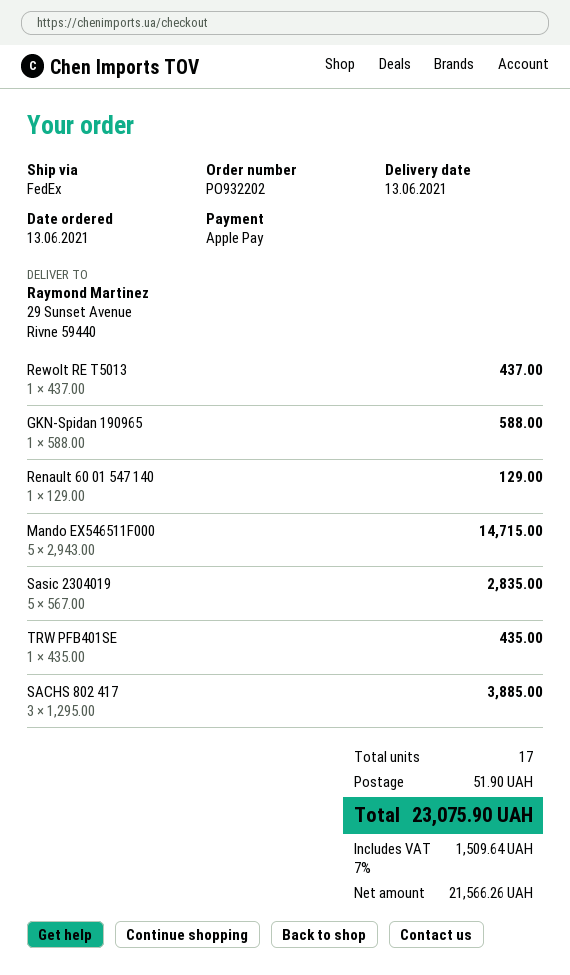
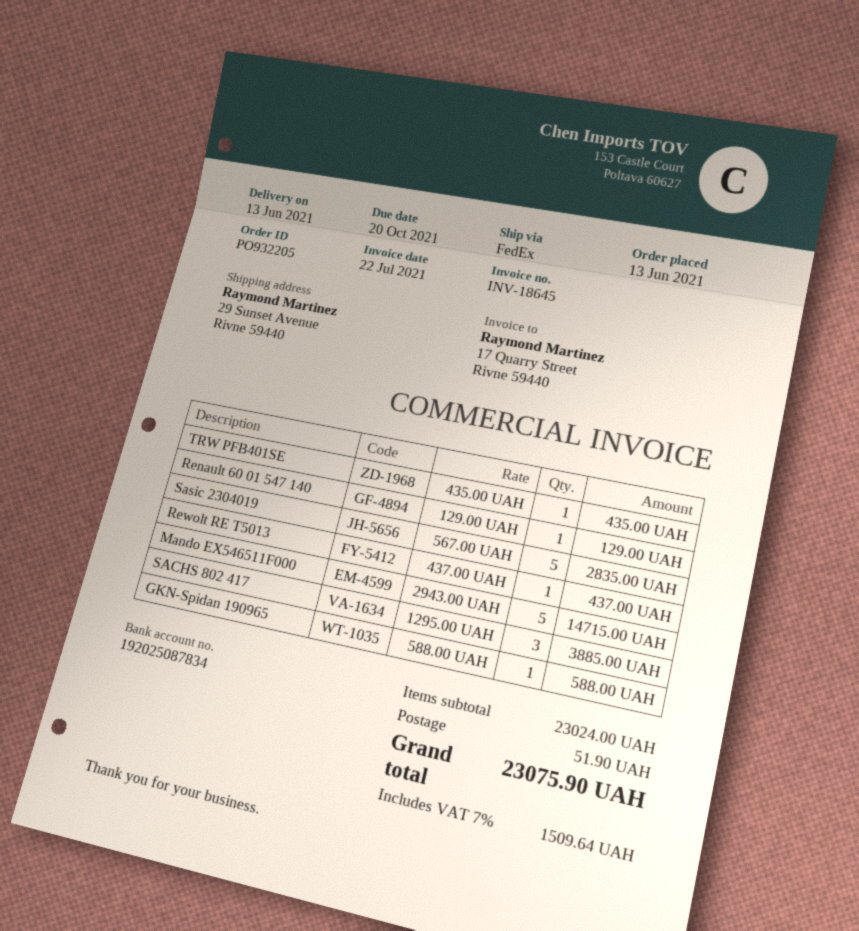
order number: PO932202 -> PO932205

